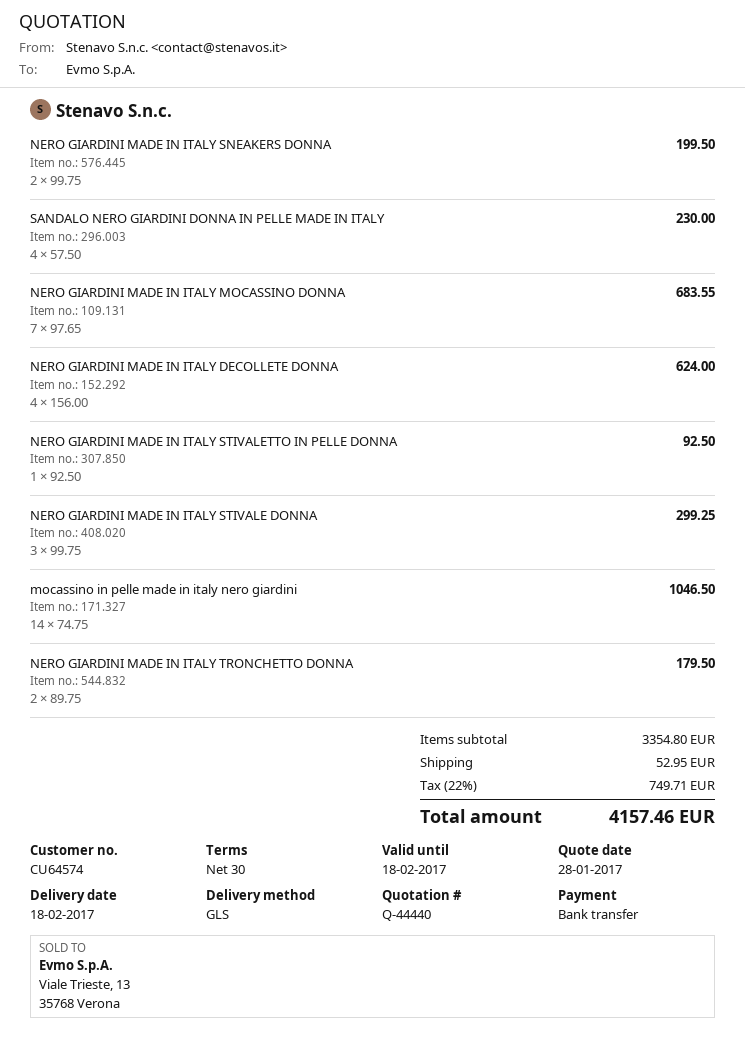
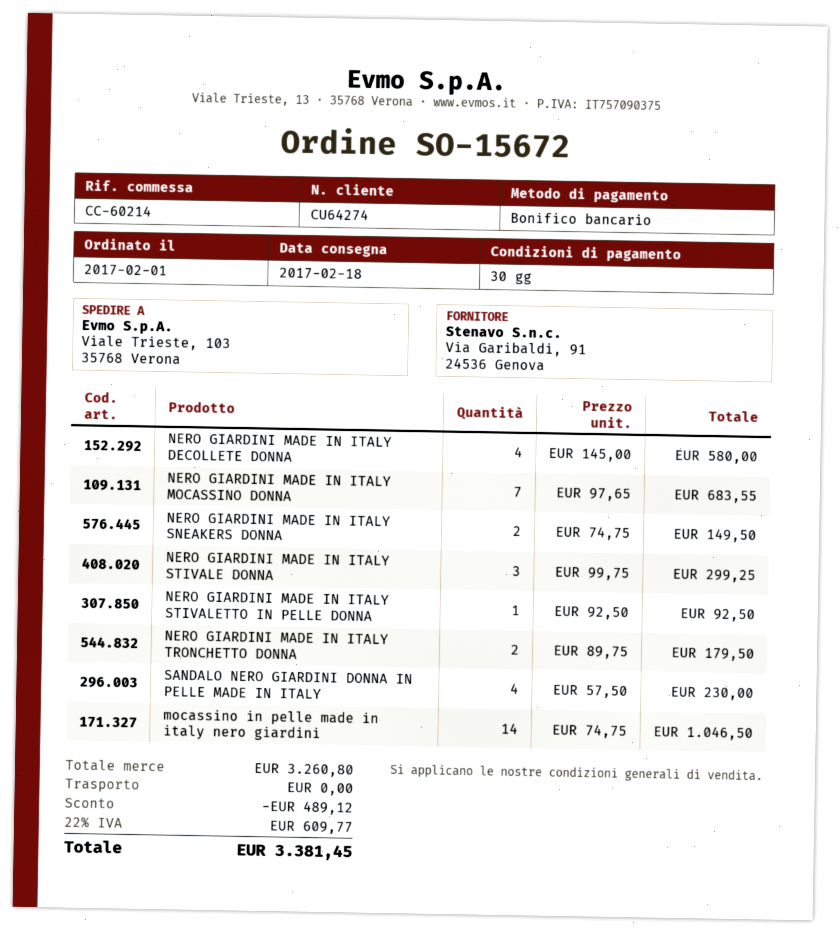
customer number: CU64574 -> CU64274
NERO GIARDINI MADE IN ITALY SNEAKERS DONNA: 2 x 99.75 = 199.50 -> 2 x 74.75 = 149.50
NERO GIARDINI MADE IN ITALY DECOLLETE DONNA: 4 x 156.00 = 624.00 -> 4 x 145.00 = 580.00
subtotal: 3354.80 -> 3260.80
discount: none -> 489.12
shipping: 52.95 -> 0.00
tax: 22% = 749.71 -> 22% = 609.77
total: 4157.46 -> 3381.45

